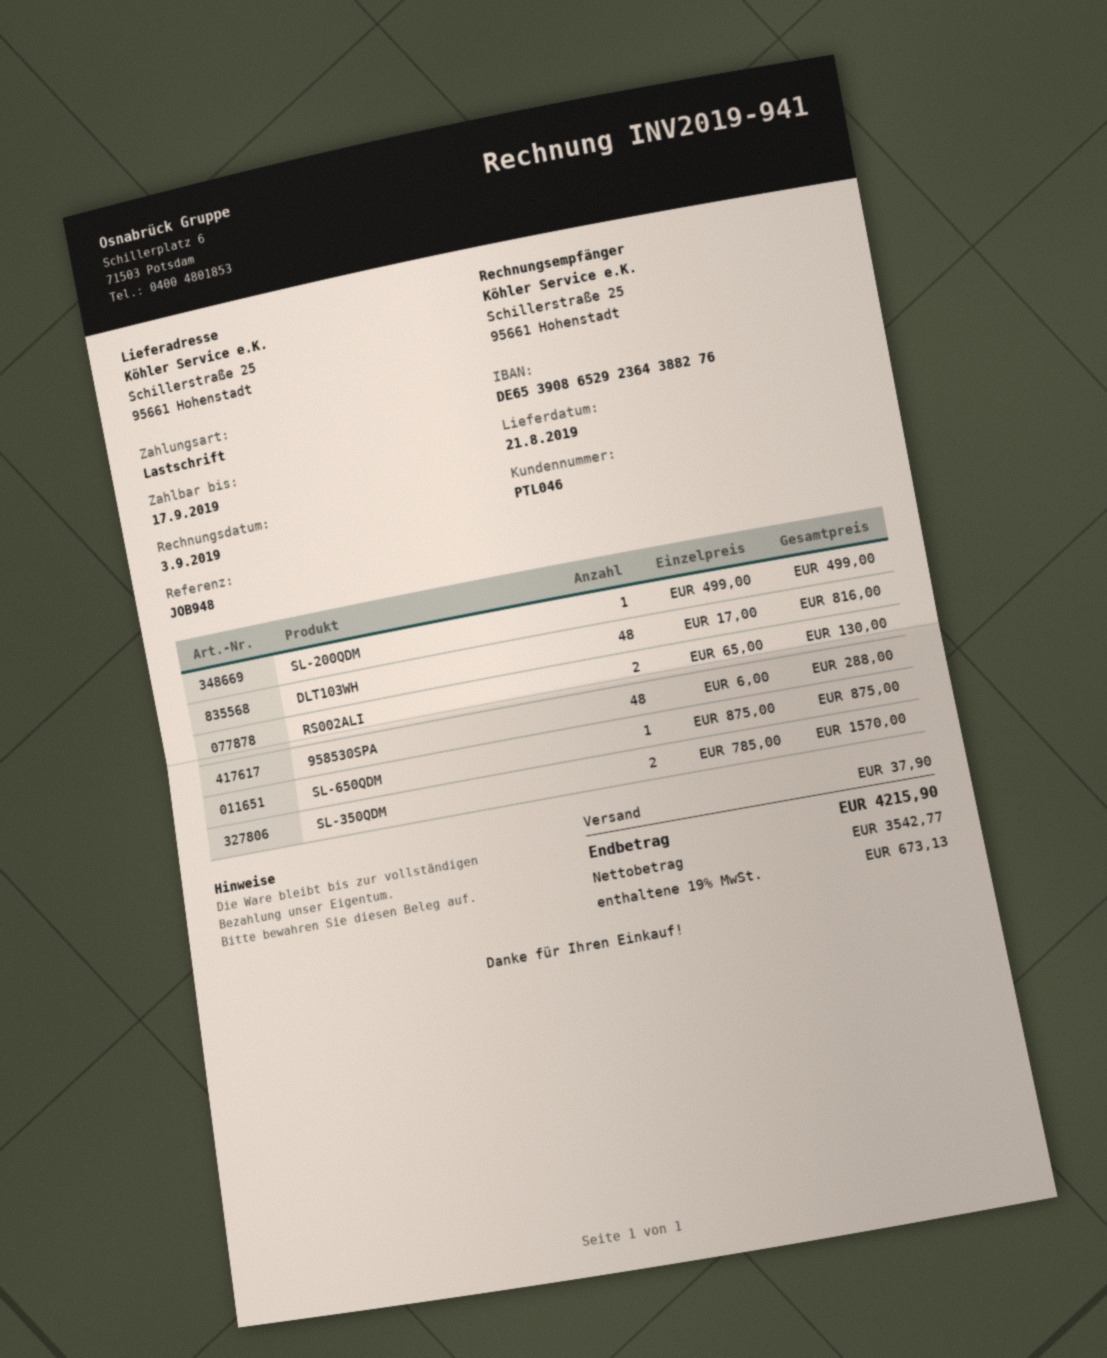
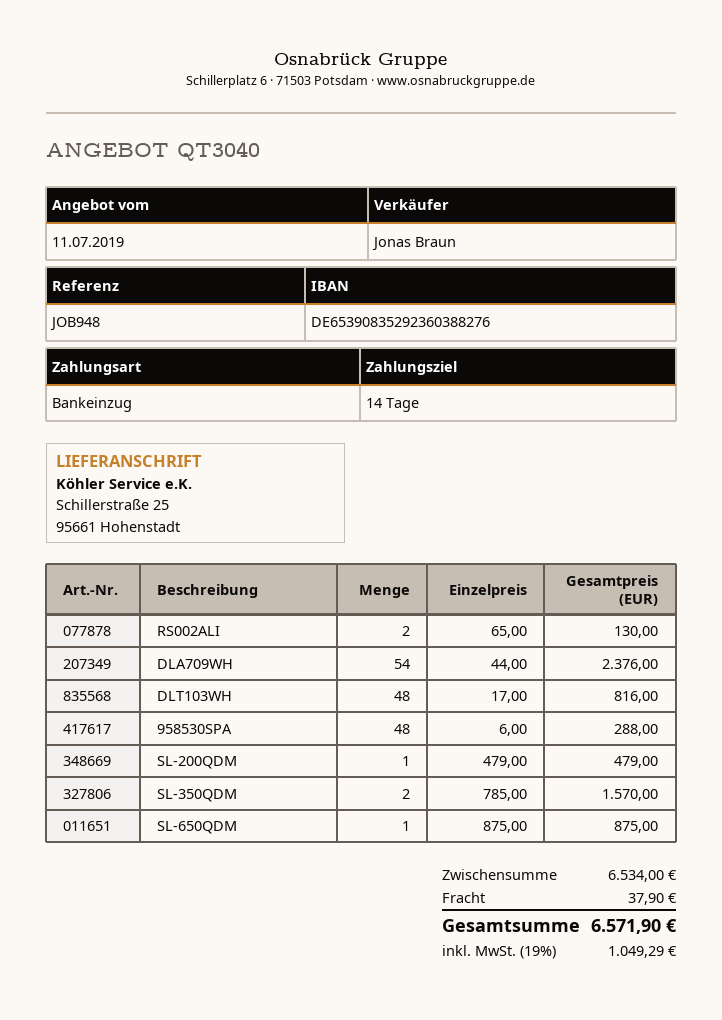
bank account: DE65390865292364388276 -> DE65390835292360388276
SL-200QDM: 1 x 499.00 = 499.00 -> 1 x 479.00 = 479.00
DLA709WH: none -> 54 x 44.00 = 2376.00
tax: 19% = 673.13 -> 19% = 1049.29
total: 4215.90 -> 6571.90

